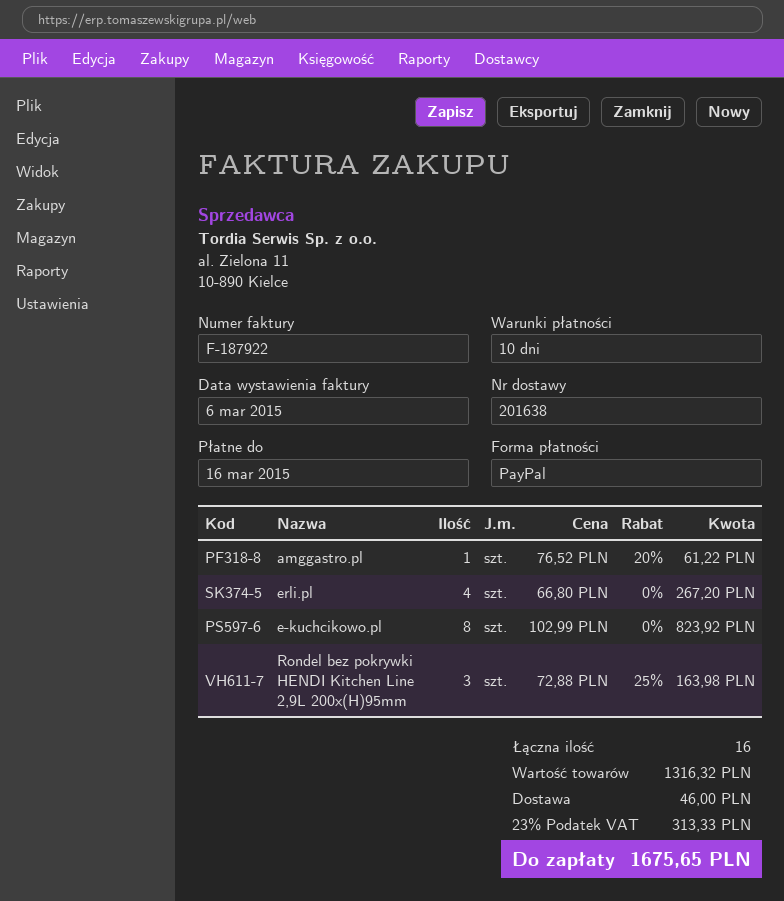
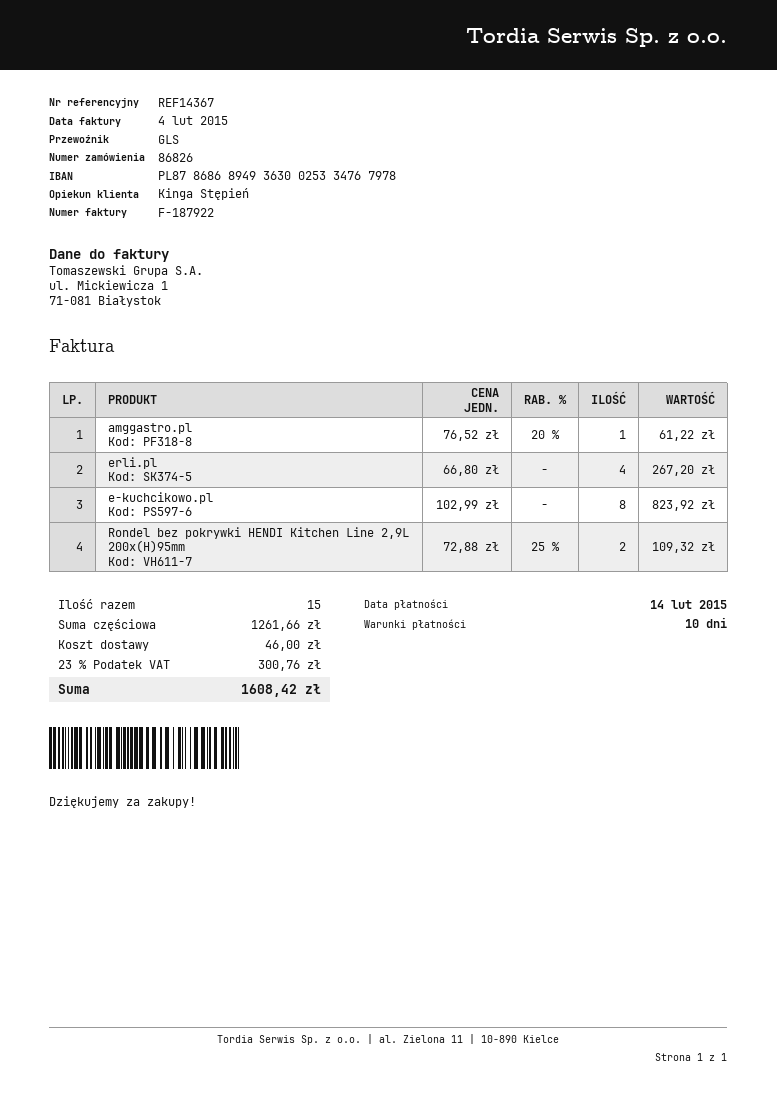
invoice date: 2015-03-06 -> 2015-02-04
due date: 2015-03-16 -> 2015-02-14
Rondel bez pokrywki HENDI Kitchen Line 2,9L 200x(H)95mm: 3 x 72.88 - 25% = 163.98 -> 2 x 72.88 - 25% = 109.32
total quantity: 16 -> 15
subtotal: 1316.32 -> 1261.66
tax: 23% = 313.33 -> 23% = 300.76
total: 1675.65 -> 1608.42

